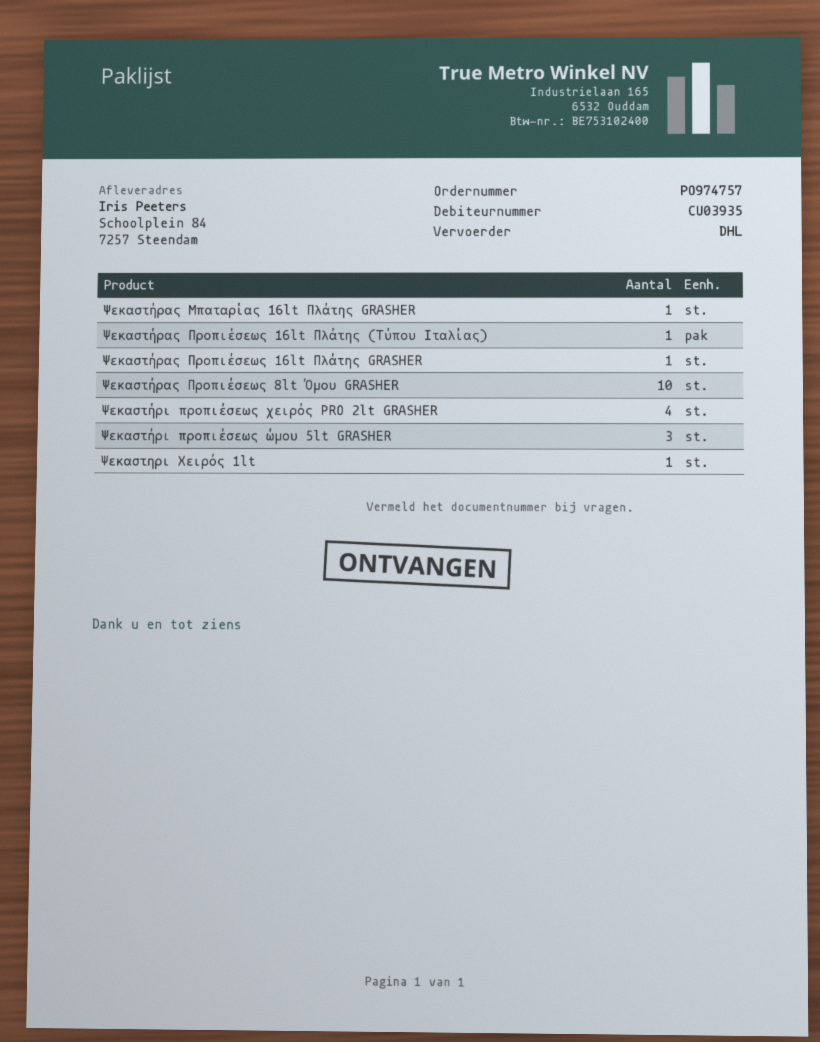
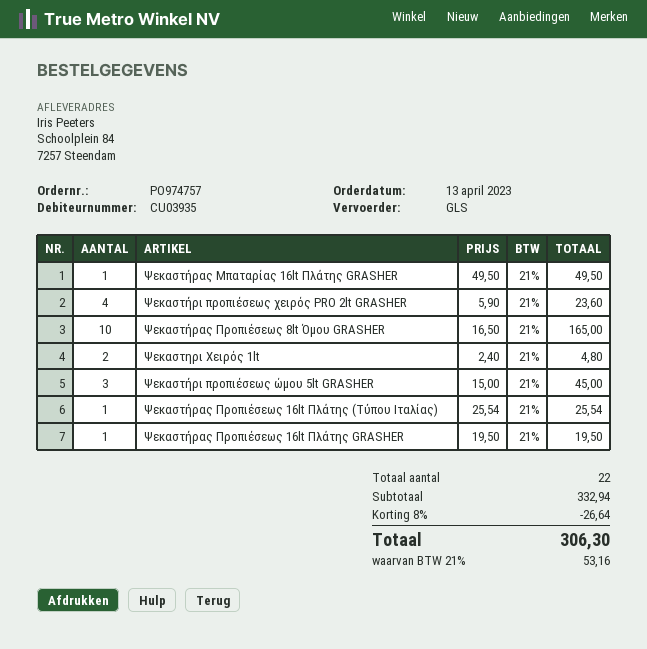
shipping method: DHL -> GLS
Ψεκαστηρι Χειρός 1lt: 1 -> 2

